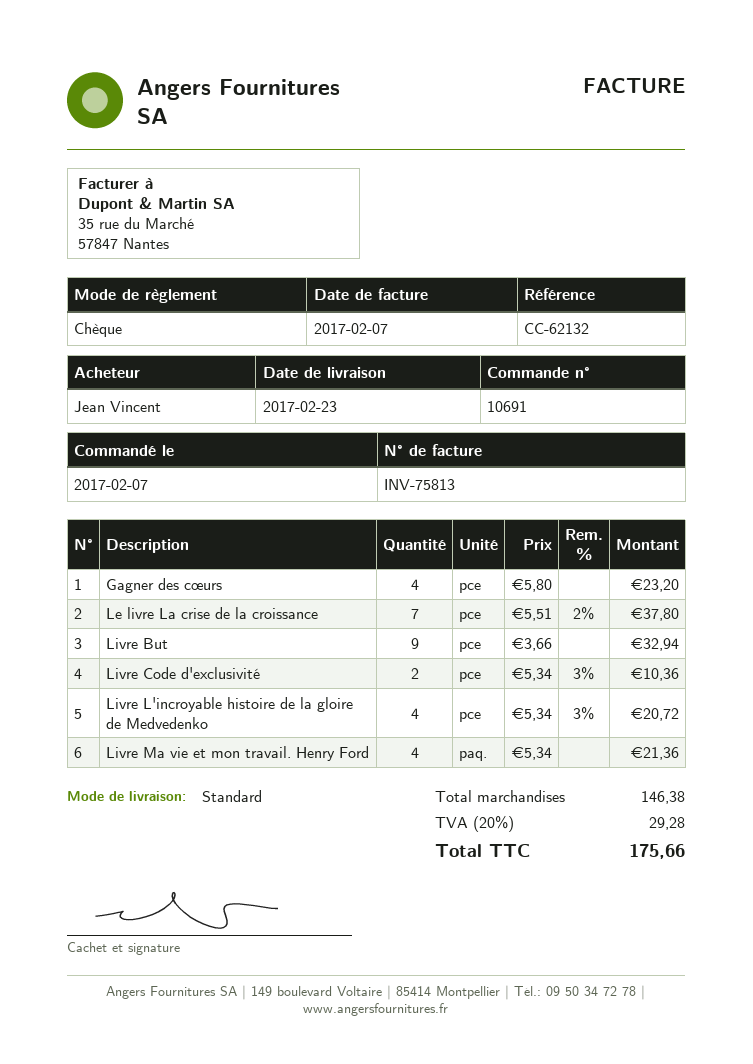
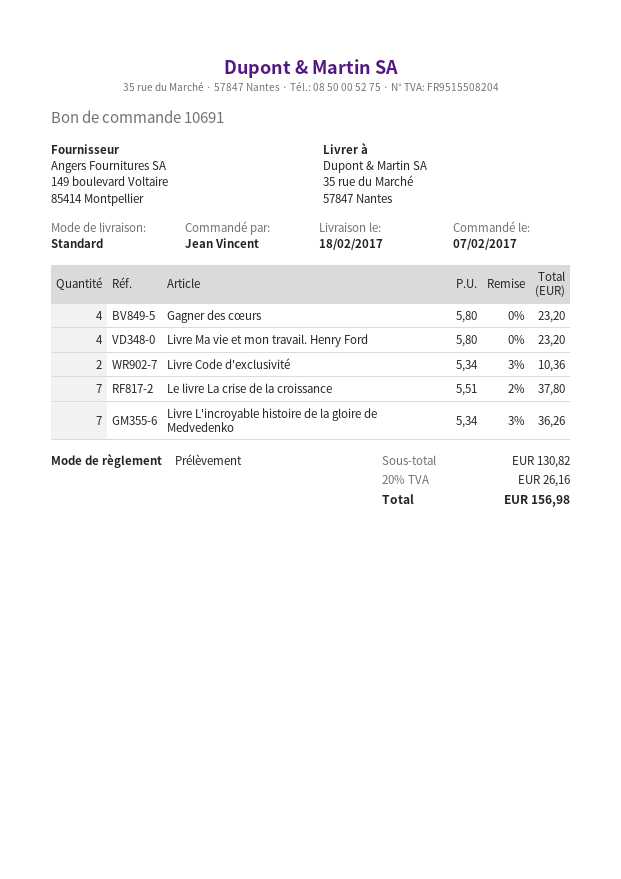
delivery date: 2017-02-23 -> 2017-02-18
payment method: cheque -> direct debit
Livre But: 9 x 3.66 = 32.94 -> none
Livre L'incroyable histoire de la gloire de Medvedenko: 4 x 5.34 - 3% = 20.72 -> 7 x 5.34 - 3% = 36.26
Livre Ma vie et mon travail. Henry Ford: 4 x 5.34 = 21.36 -> 4 x 5.80 = 23.20
subtotal: 146.38 -> 130.82
tax: 20% = 29.28 -> 20% = 26.16
total: 175.66 -> 156.98

